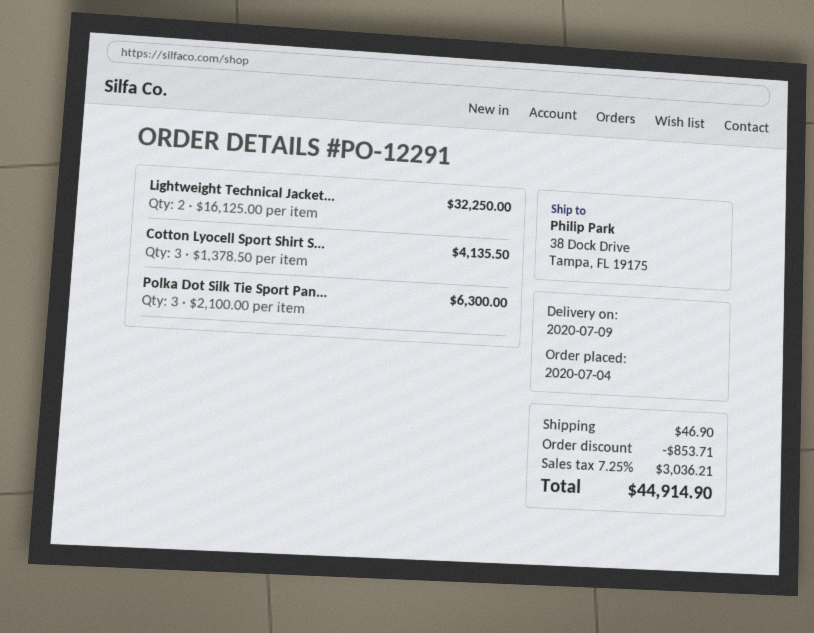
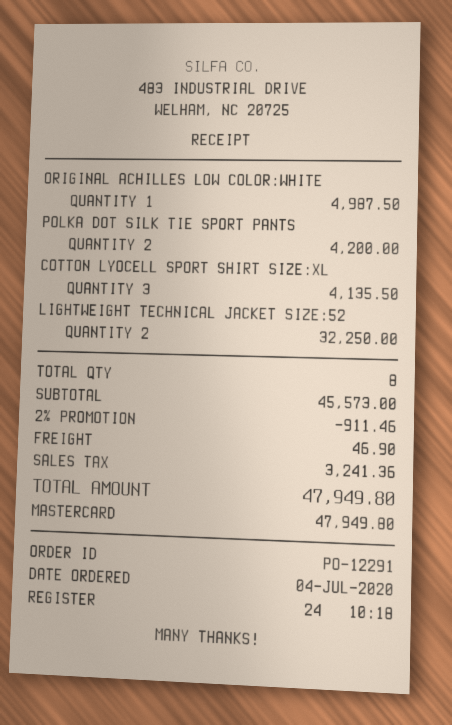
Polka Dot Silk Tie Sport Pan...: 3 for 6300.00 -> 2 for 4200.00
ORIGINAL ACHILLES LOW COLOR:WHITE: none -> 1 for 4987.50
discount: 853.71 -> 911.46
tax: 3036.21 -> 3241.36
total: 44914.90 -> 47949.80

